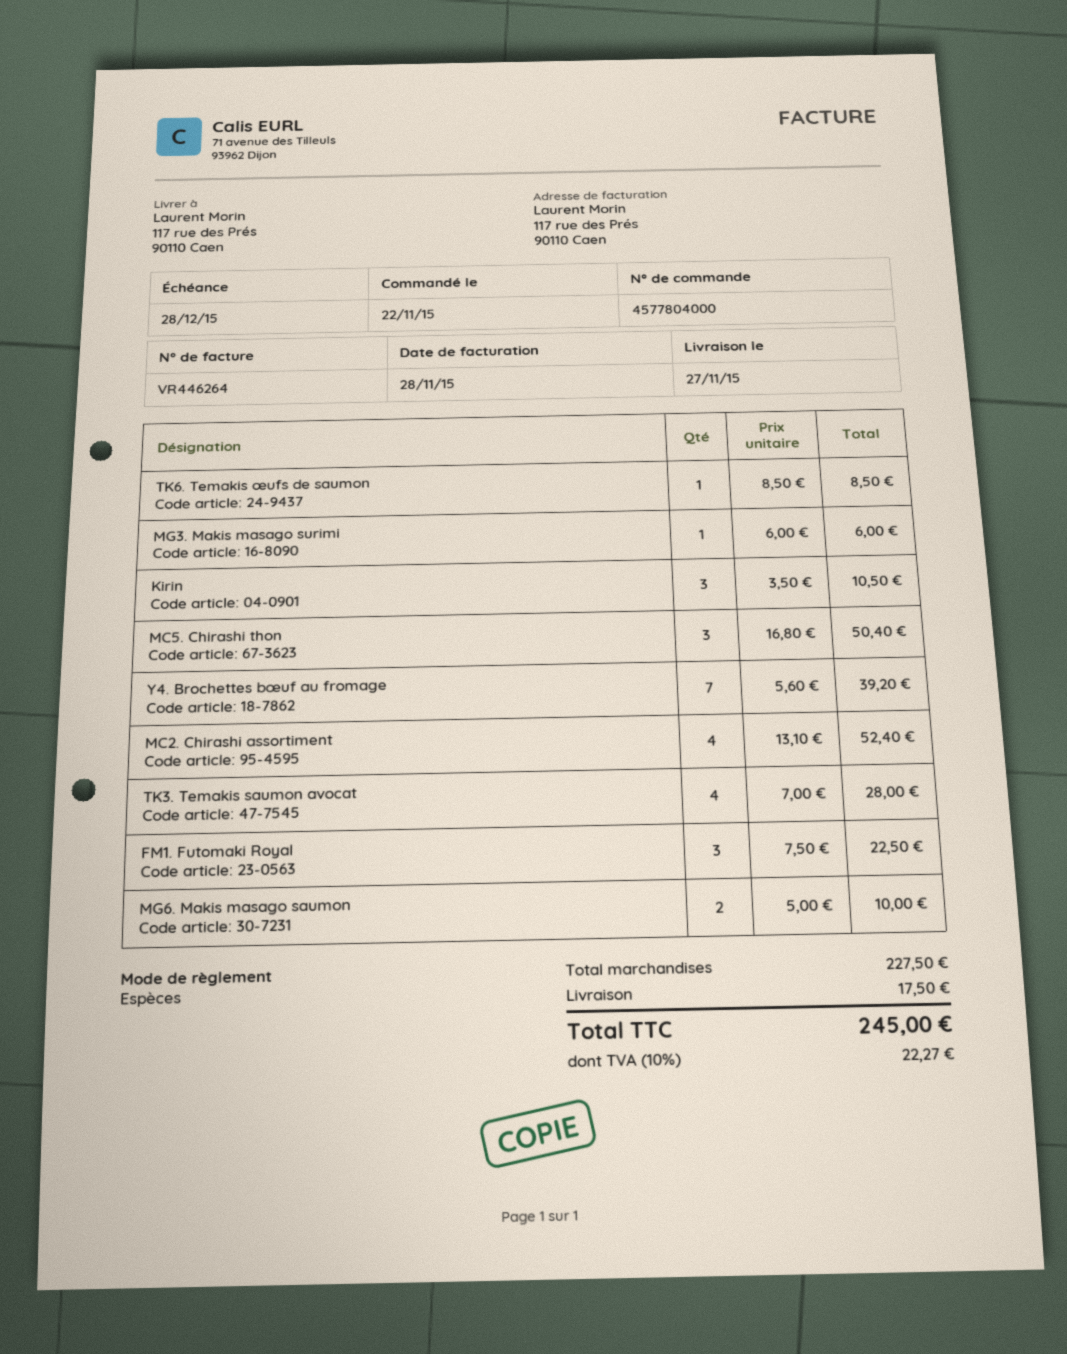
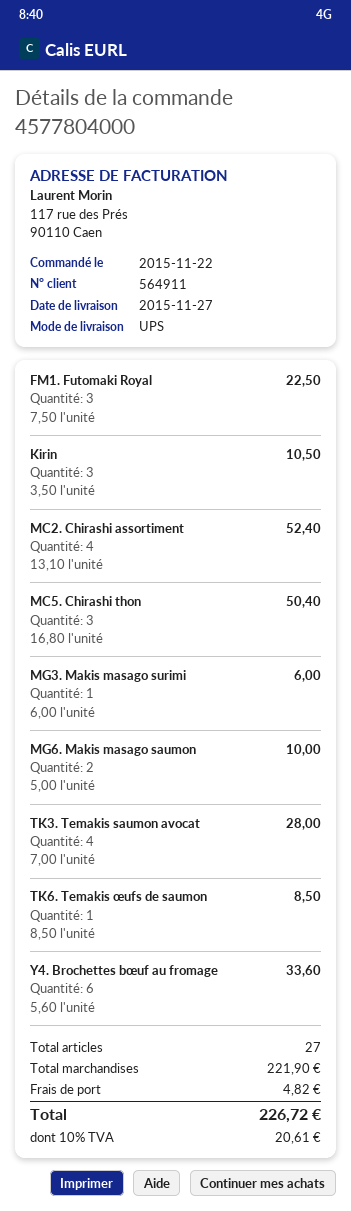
Y4. Brochettes bœuf au fromage: 7 x 5.60 = 39.20 -> 6 x 5.60 = 33.60
subtotal: 227.50 -> 221.90
shipping: 17.50 -> 4.82
tax: 10% = 22.27 -> 10% = 20.61
total: 245.00 -> 226.72

